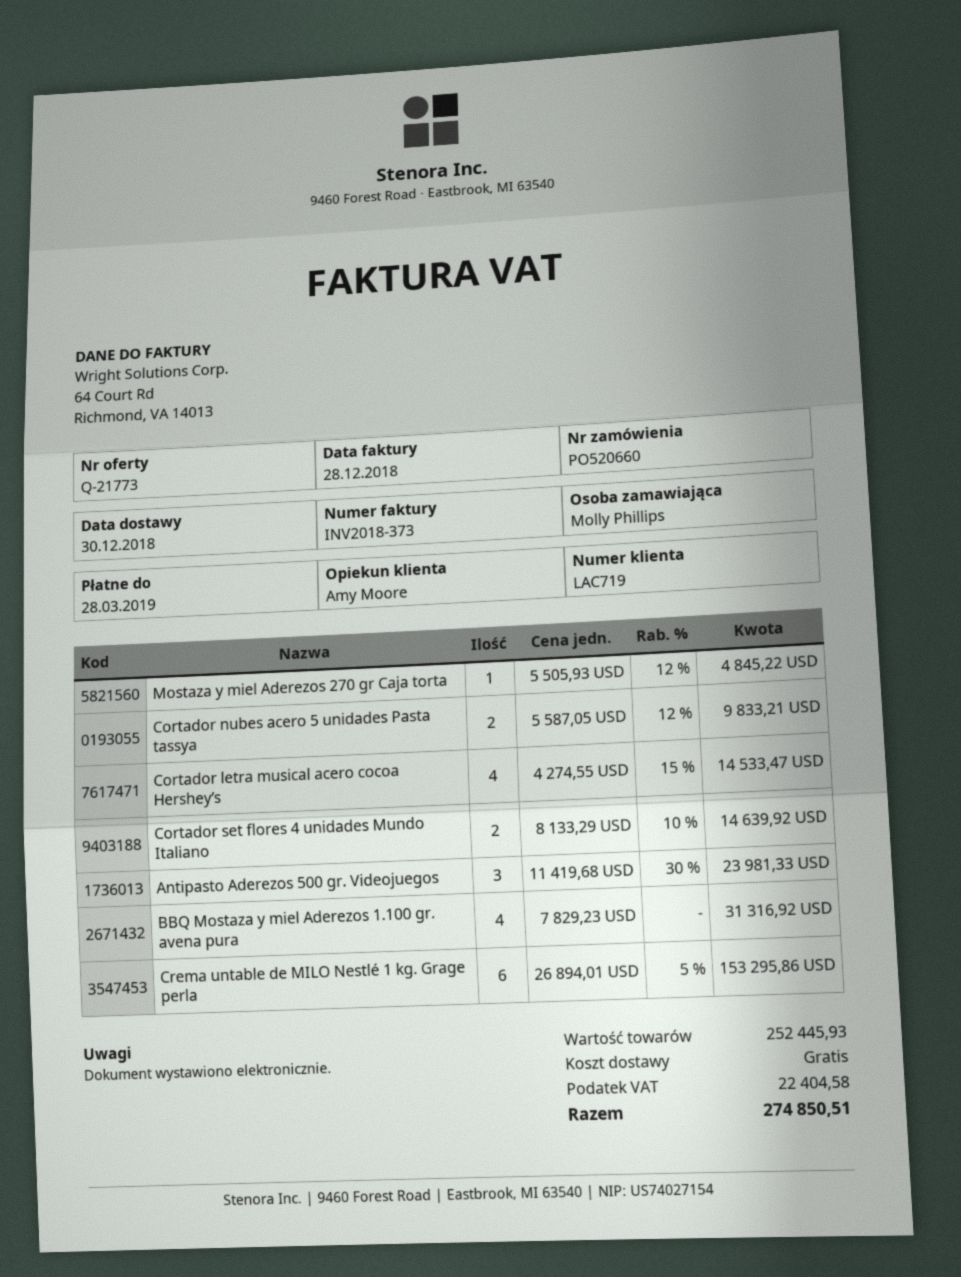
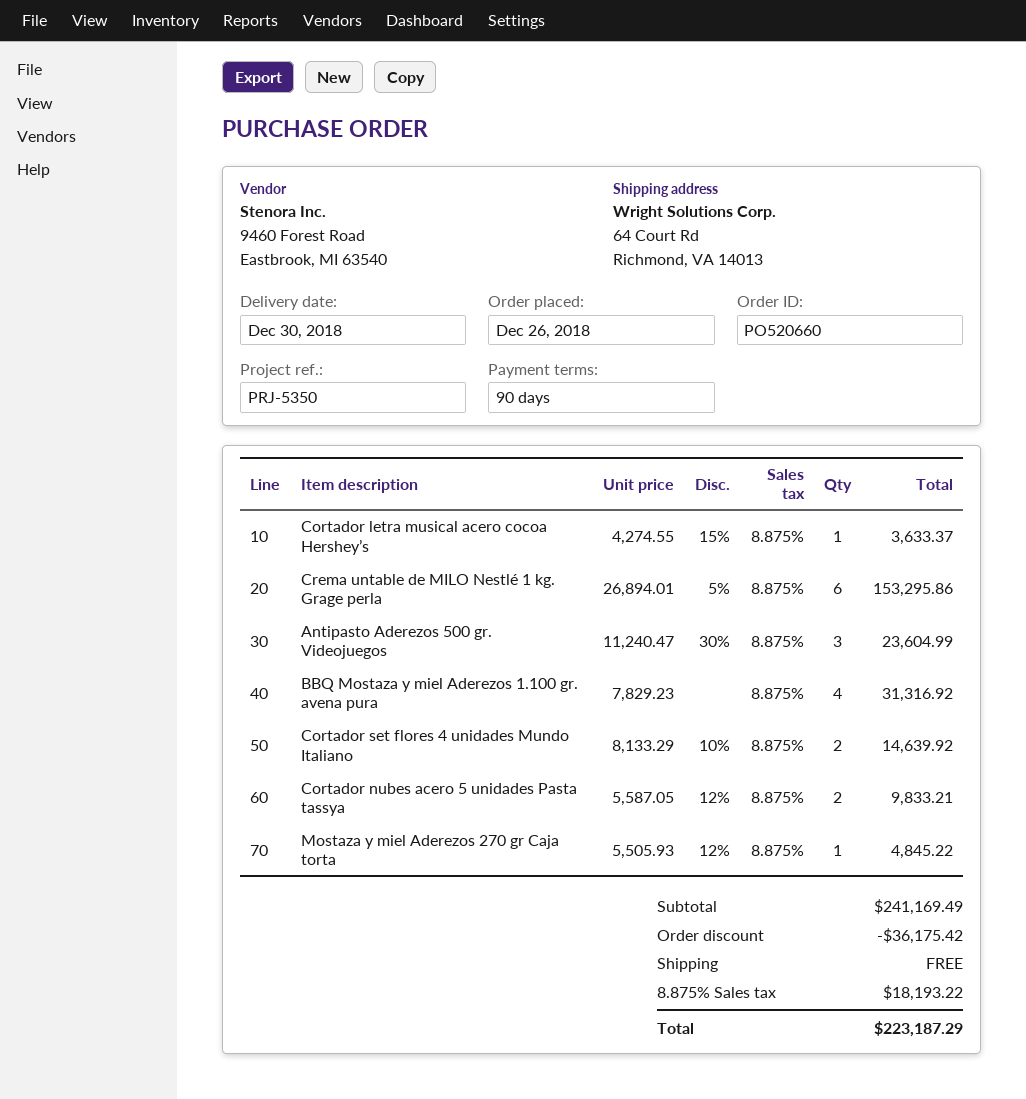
Cortador letra musical acero cocoa Hershey’s: 4 x 4274.55 - 15% = 14533.47 -> 1 x 4274.55 - 15% = 3633.37
Antipasto Aderezos 500 gr. Videojuegos: 3 x 11419.68 - 30% = 23981.33 -> 3 x 11240.47 - 30% = 23604.99
subtotal: 252445.93 -> 241169.49
discount: none -> 36175.42
tax: 22404.58 -> 18193.22
total: 274850.51 -> 223187.29

